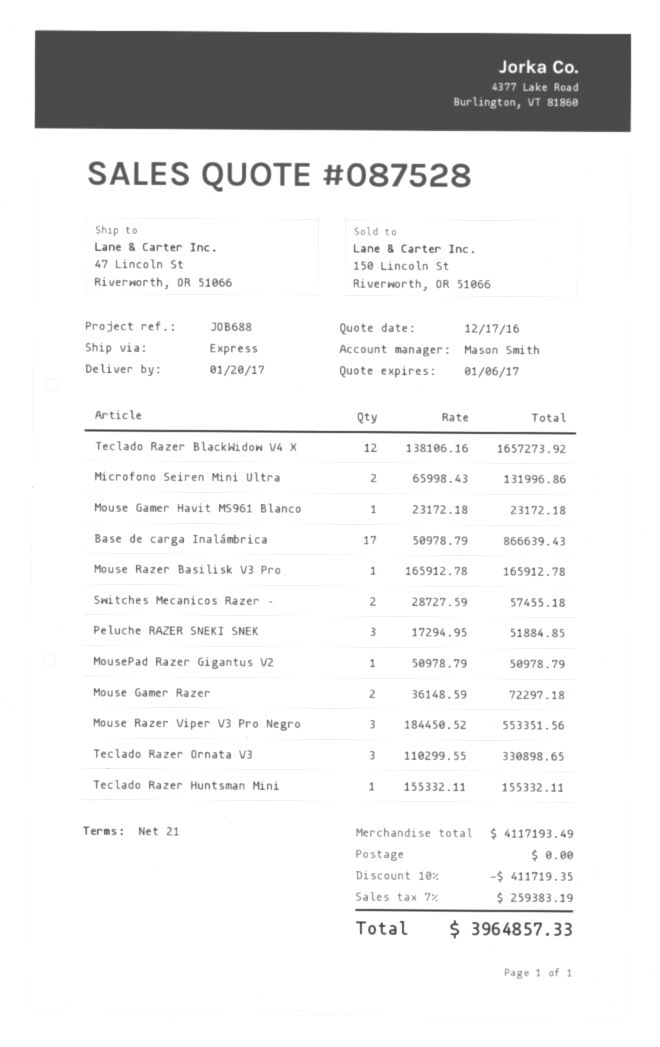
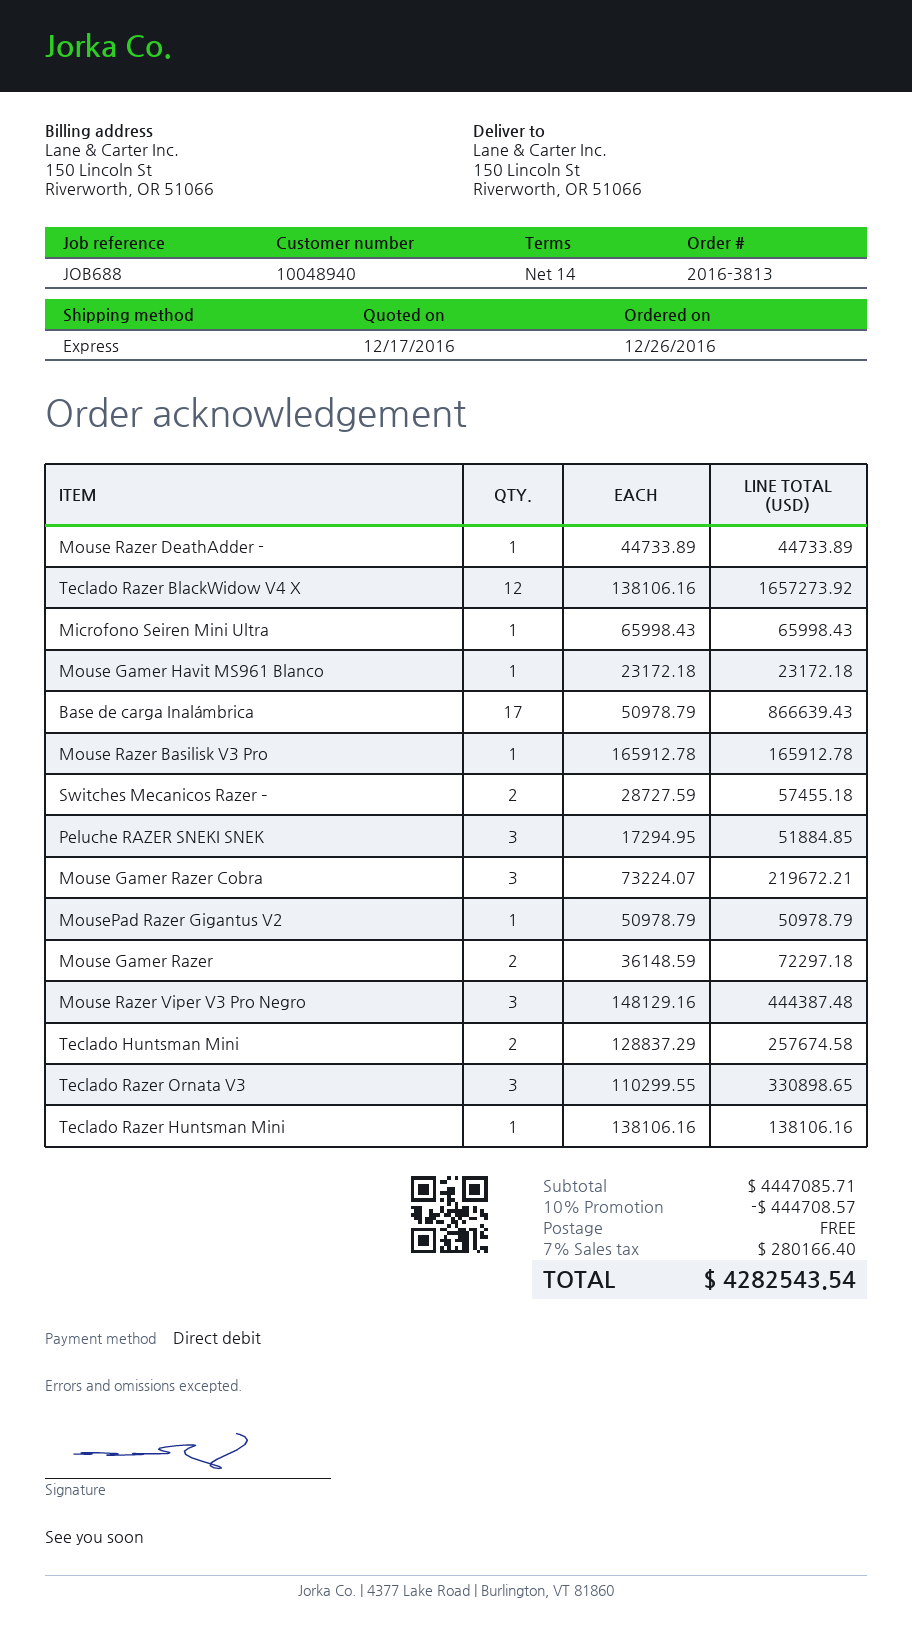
payment terms: 21 days -> 14 days
ship to: 47 Lincoln St, Riverworth, OR 51066 -> 150 Lincoln St, Riverworth, OR 51066
Microfono Seiren Mini Ultra: 2 x 65998.43 = 131996.86 -> 1 x 65998.43 = 65998.43
Mouse Razer Viper V3 Pro Negro: 3 x 184450.52 = 553351.56 -> 3 x 148129.16 = 444387.48
Teclado Razer Huntsman Mini: 1 x 155332.11 = 155332.11 -> 1 x 138106.16 = 138106.16
Mouse Razer DeathAdder -: none -> 1 x 44733.89 = 44733.89
Mouse Gamer Razer Cobra: none -> 3 x 73224.07 = 219672.21
Teclado Huntsman Mini: none -> 2 x 128837.29 = 257674.58
subtotal: 4117193.49 -> 4447085.71
discount: 10% = 411719.35 -> 10% = 444708.57
tax: 7% = 259383.19 -> 7% = 280166.40
total: 3964857.33 -> 4282543.54

